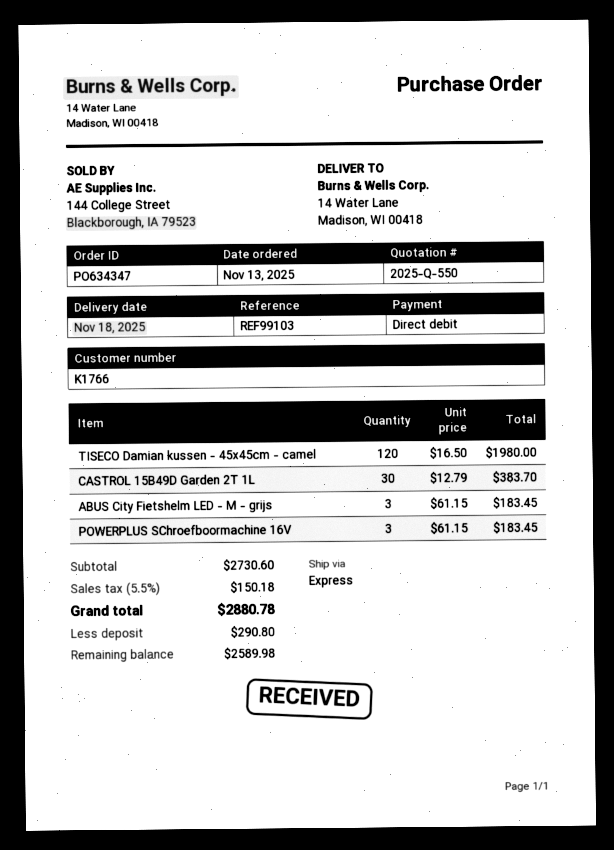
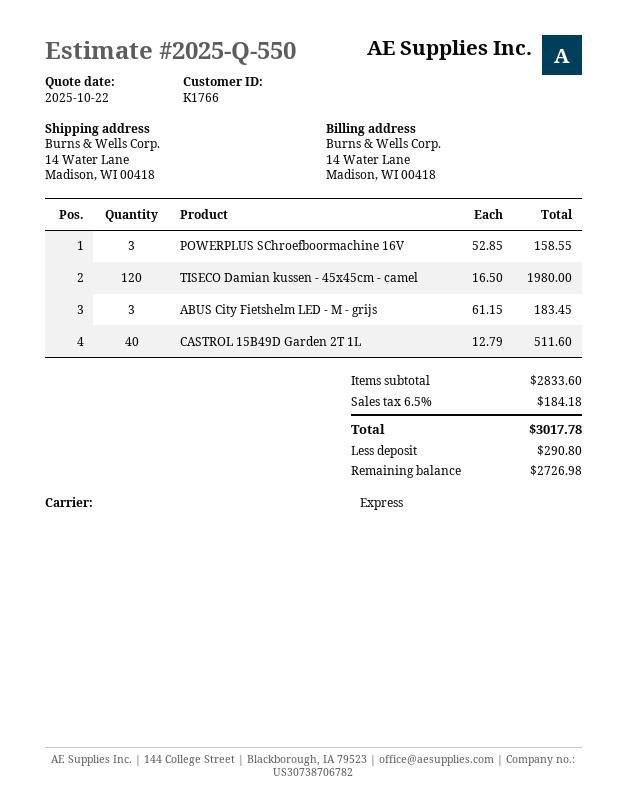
CASTROL 15B49D Garden 2T 1L: 30 x 12.79 = 383.70 -> 40 x 12.79 = 511.60
POWERPLUS SChroefboormachine 16V: 3 x 61.15 = 183.45 -> 3 x 52.85 = 158.55
subtotal: 2730.60 -> 2833.60
tax: 5.5% = 150.18 -> 6.5% = 184.18
total: 2880.78 -> 3017.78
balance: 2589.98 -> 2726.98

